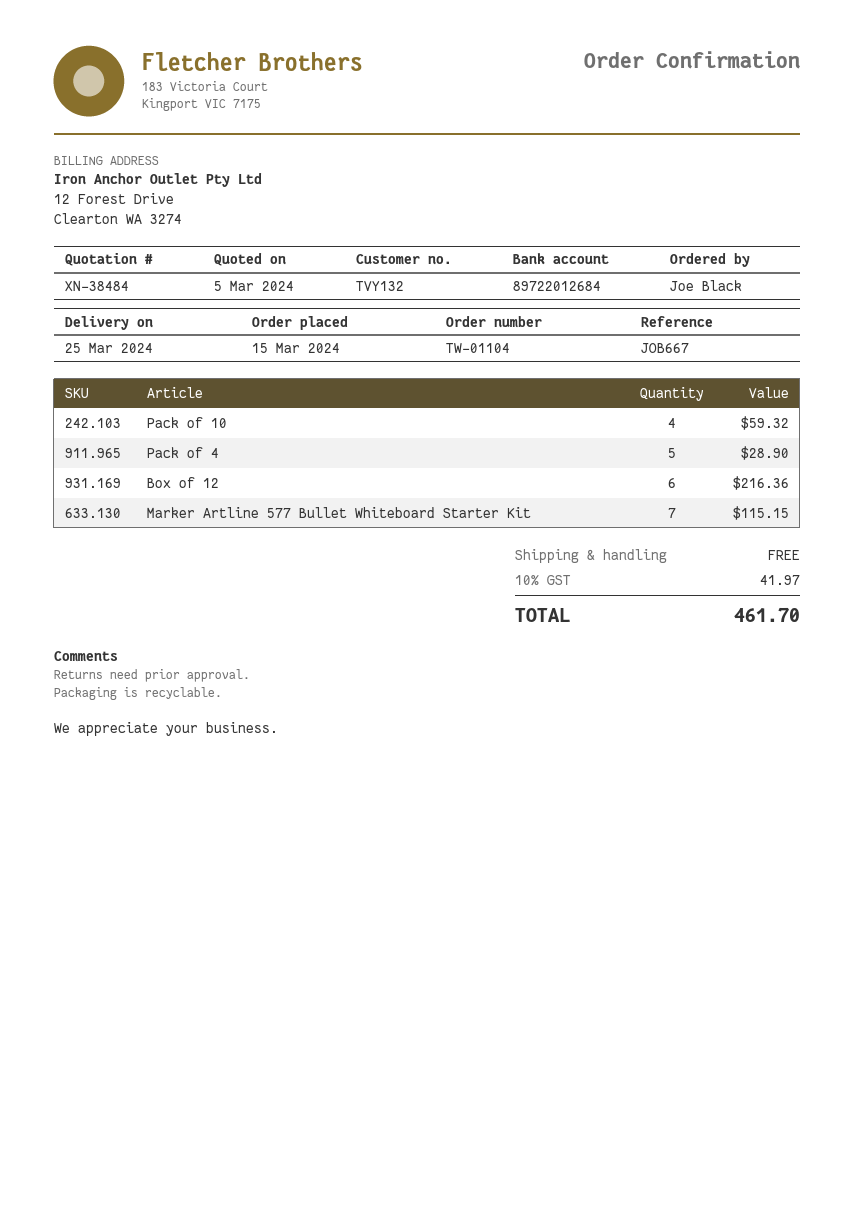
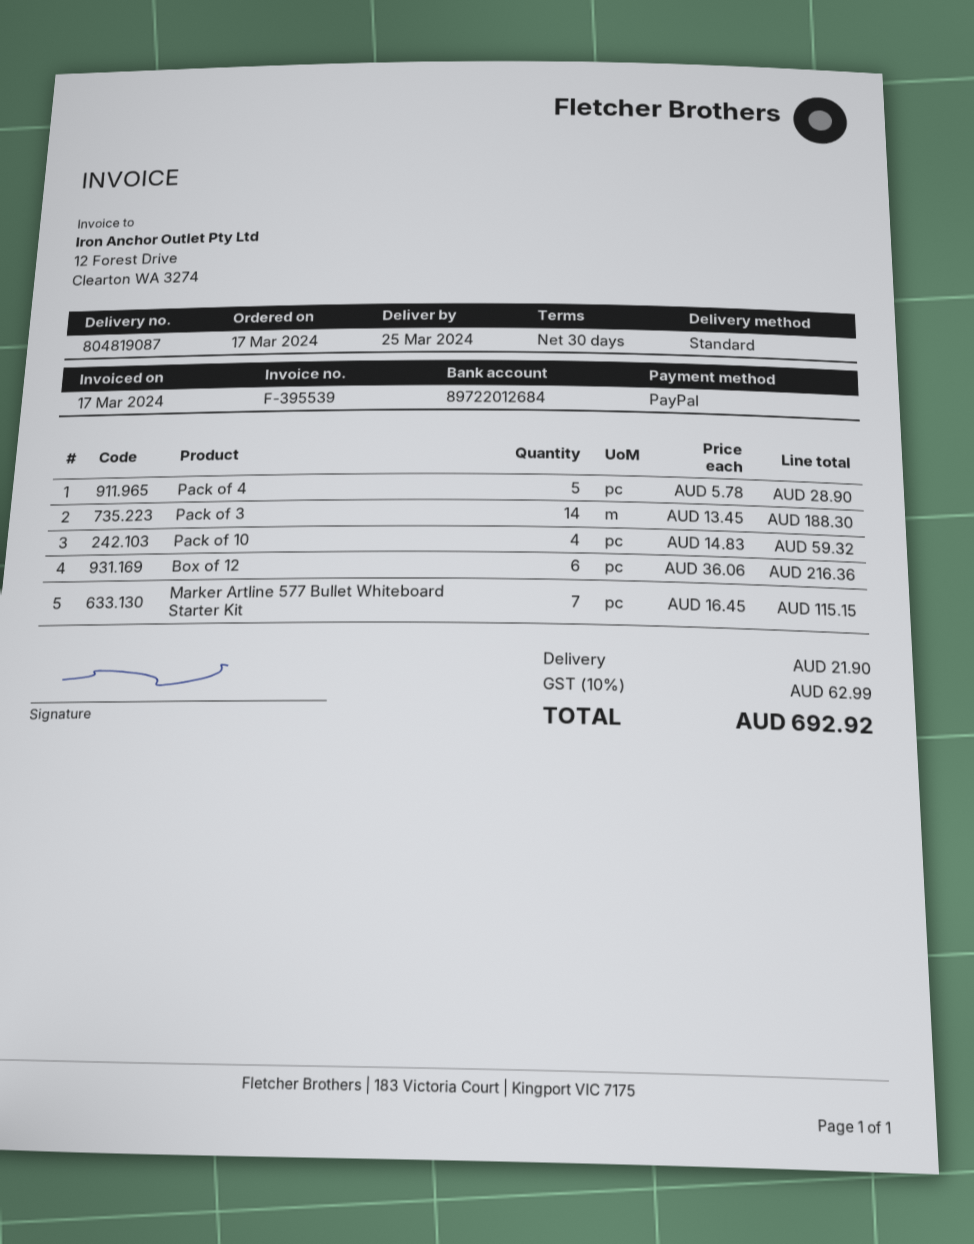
order date: 2024-03-15 -> 2024-03-17
Pack of 3: none -> 14 for 188.30
shipping: 0.00 -> 21.90
tax: 10% = 41.97 -> 10% = 62.99
total: 461.70 -> 692.92

